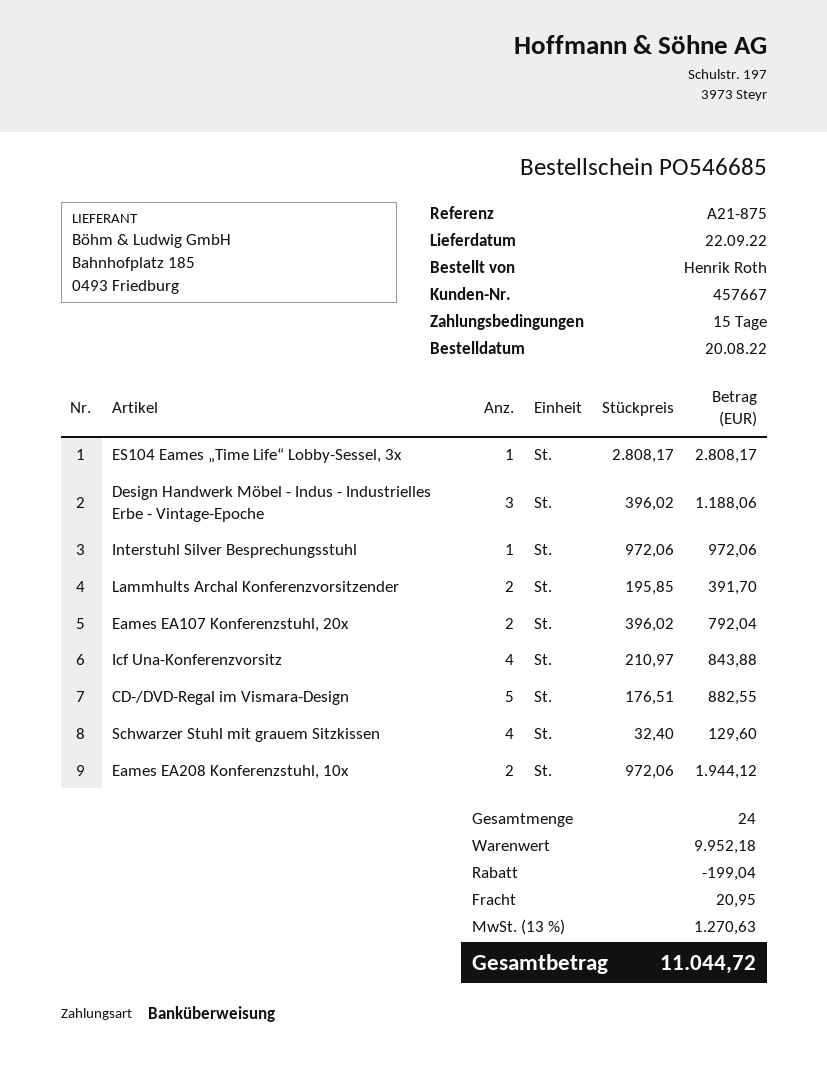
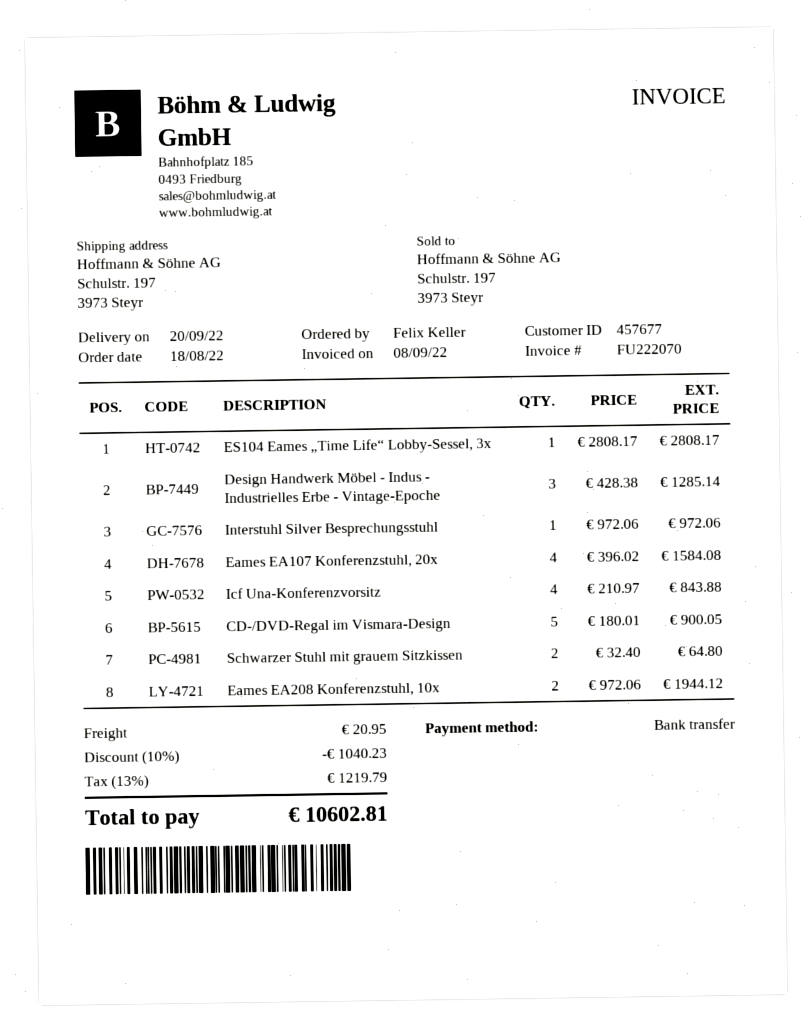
order date: 2022-08-20 -> 2022-08-18
delivery date: 2022-09-22 -> 2022-09-20
customer number: 457667 -> 457677
ordered by: Henrik Roth -> Felix Keller
Design Handwerk Möbel - Indus - Industrielles Erbe - Vintage-Epoche: 3 x 396.02 = 1188.06 -> 3 x 428.38 = 1285.14
Lammhults Archal Konferenzvorsitzender: 2 x 195.85 = 391.70 -> none
Eames EA107 Konferenzstuhl, 20x: 2 x 396.02 = 792.04 -> 4 x 396.02 = 1584.08
CD-/DVD-Regal im Vismara-Design: 5 x 176.51 = 882.55 -> 5 x 180.01 = 900.05
Schwarzer Stuhl mit grauem Sitzkissen: 4 x 32.40 = 129.60 -> 2 x 32.40 = 64.80
discount: 199.04 -> 1040.23
tax: 13% = 1270.63 -> 13% = 1219.79
total: 11044.72 -> 10602.81

